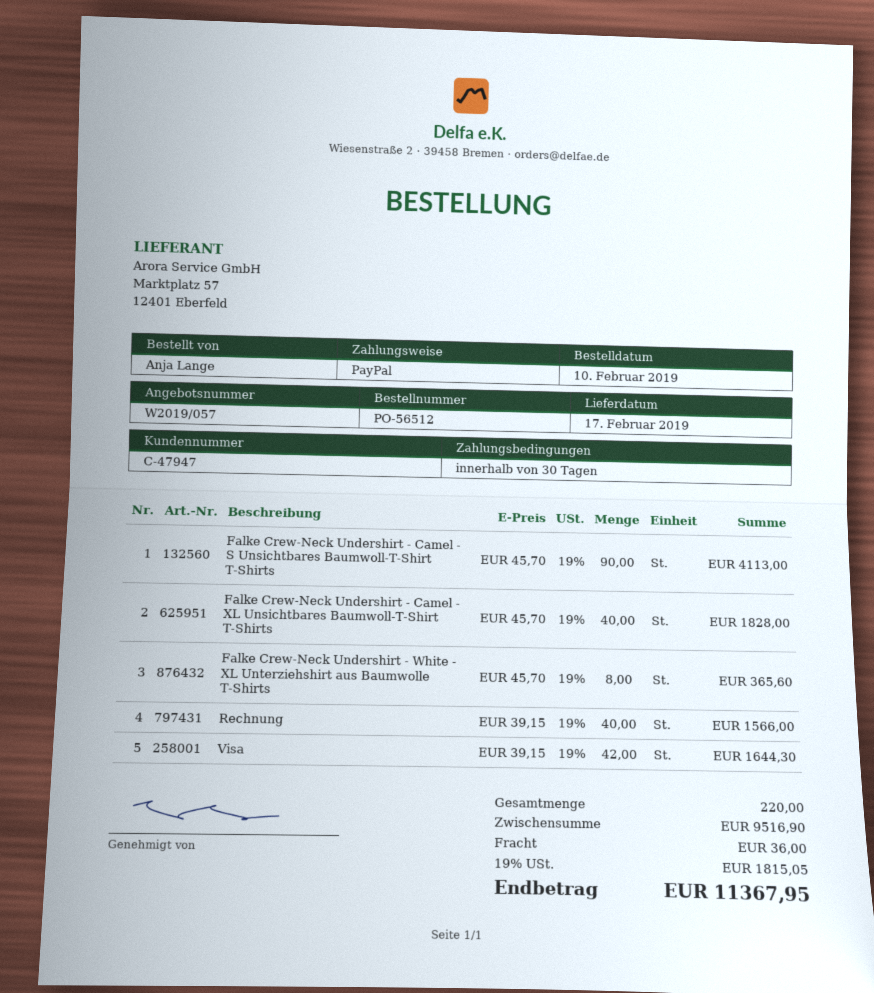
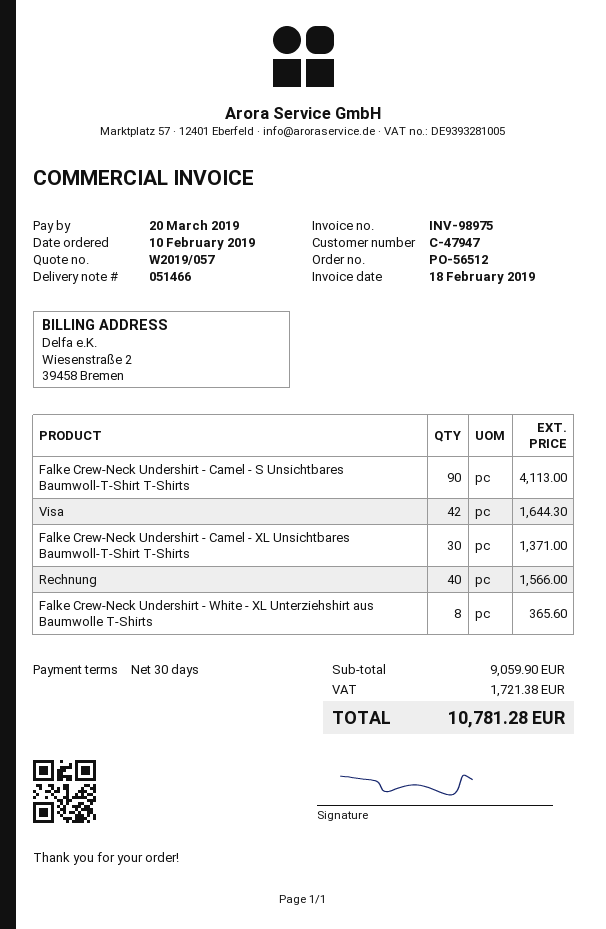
Falke Crew-Neck Undershirt - Camel - XL Unsichtbares Baumwoll-T-Shirt T-Shirts: 40 for 1828.00 -> 30 for 1371.00
subtotal: 9516.90 -> 9059.90
shipping: 36.00 -> none
tax: 1815.05 -> 1721.38
total: 11367.95 -> 10781.28

